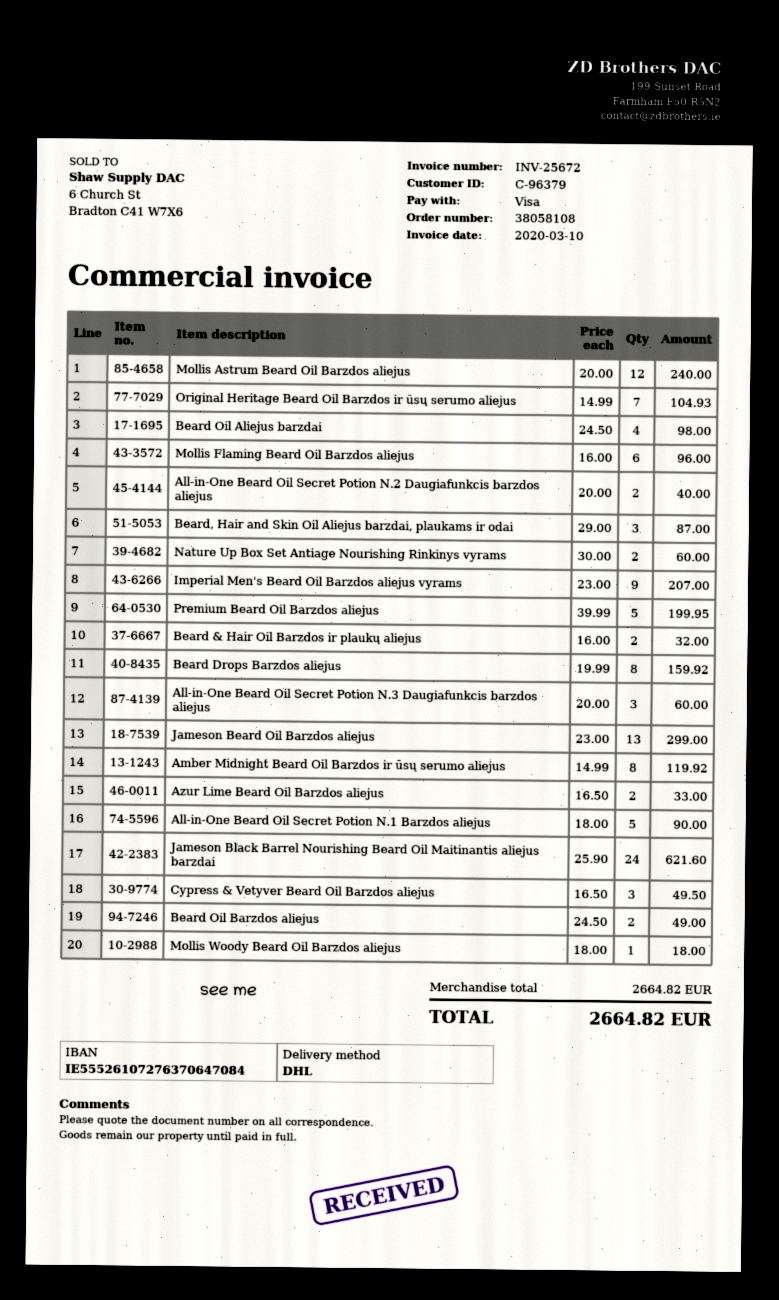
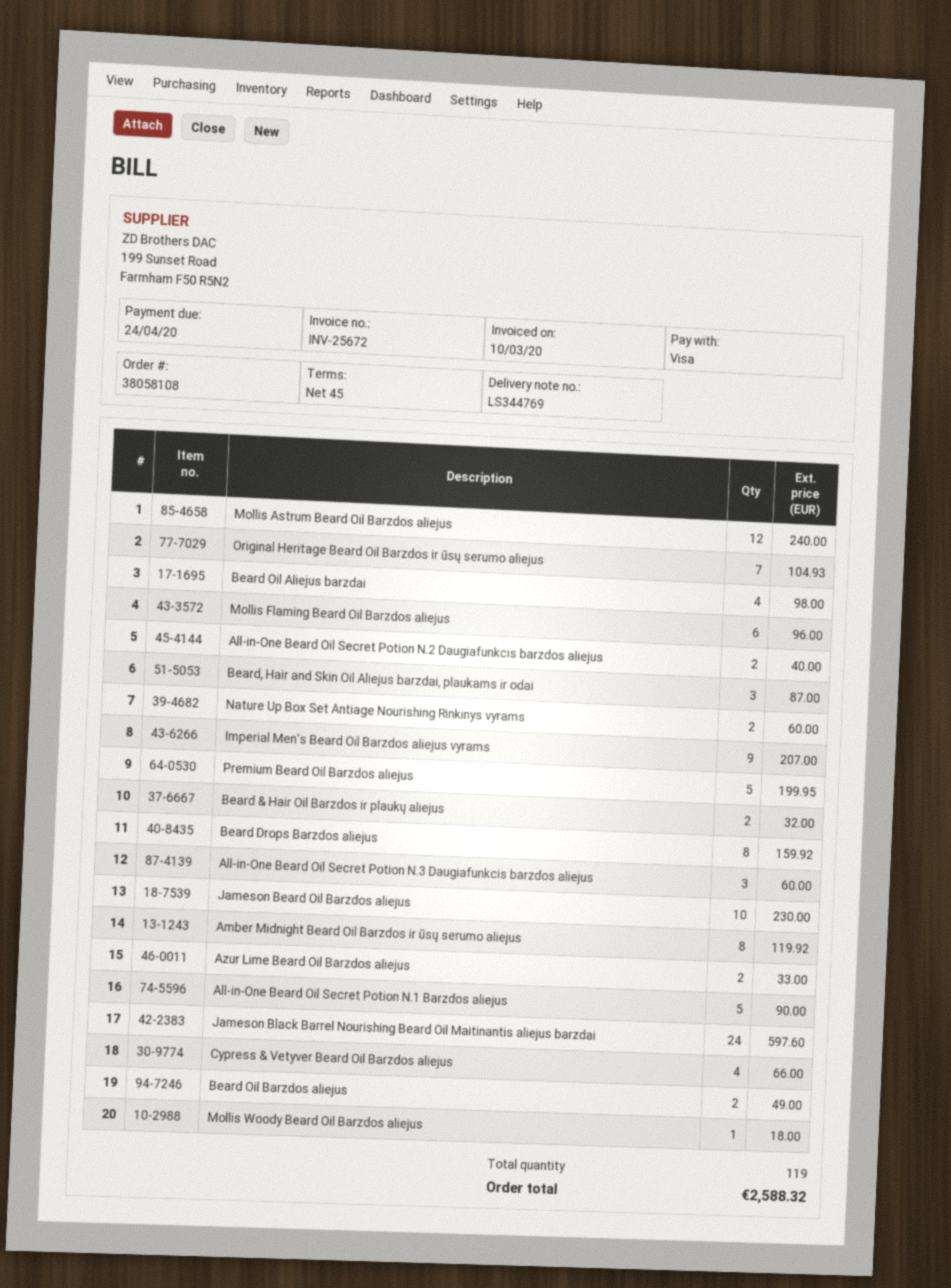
Jameson Beard Oil Barzdos aliejus: 13 for 299.00 -> 10 for 230.00
Jameson Black Barrel Nourishing Beard Oil Maitinantis aliejus barzdai: 24 for 621.60 -> 24 for 597.60
Cypress & Vetyver Beard Oil Barzdos aliejus: 3 for 49.50 -> 4 for 66.00
total: 2664.82 -> 2588.32

